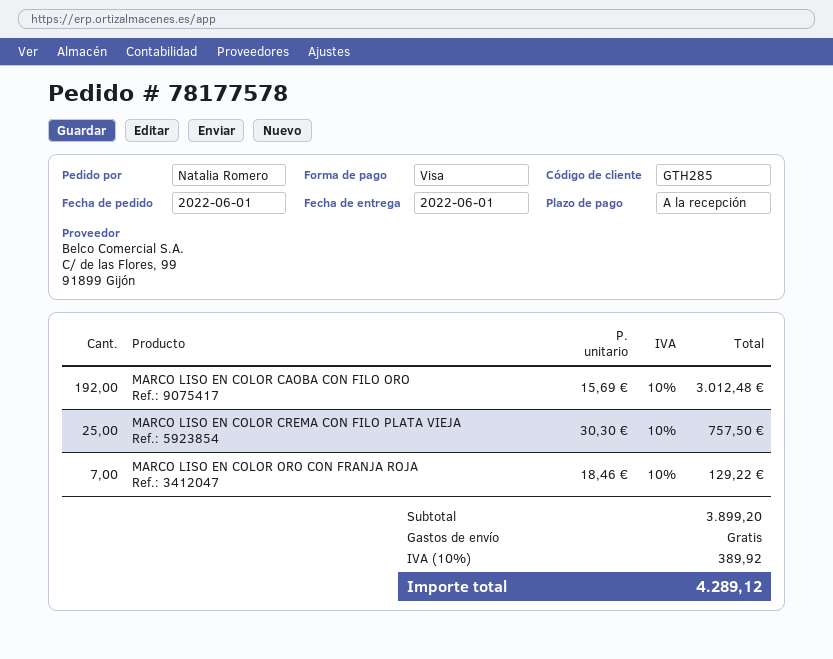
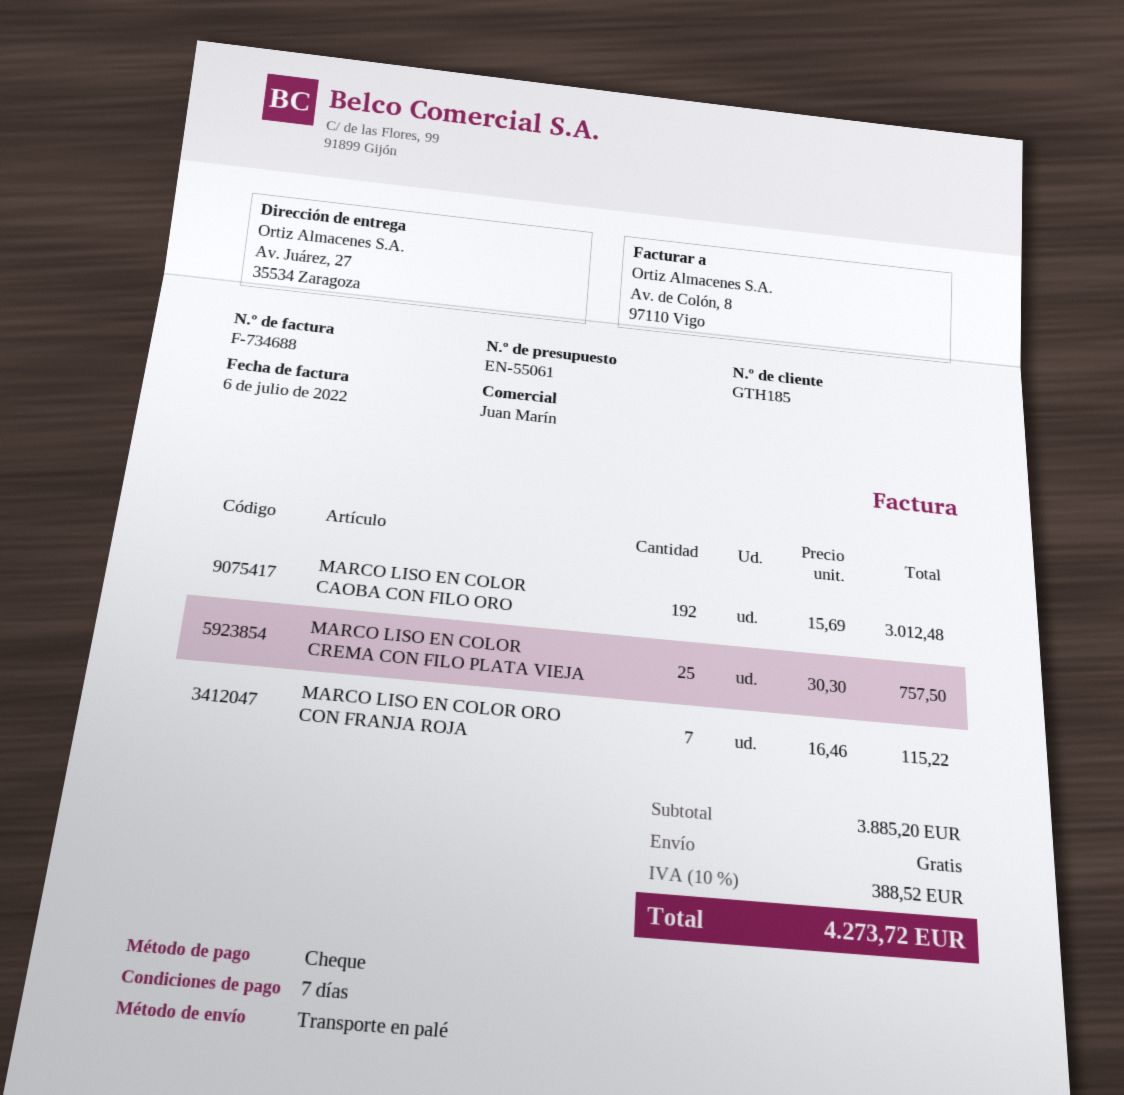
payment terms: on receipt -> 7 days
customer number: GTH285 -> GTH185
payment method: Visa -> cheque
MARCO LISO EN COLOR ORO CON FRANJA ROJA: 7 x 18.46 = 129.22 -> 7 x 16.46 = 115.22
subtotal: 3899.20 -> 3885.20
tax: 10% = 389.92 -> 10% = 388.52
total: 4289.12 -> 4273.72

